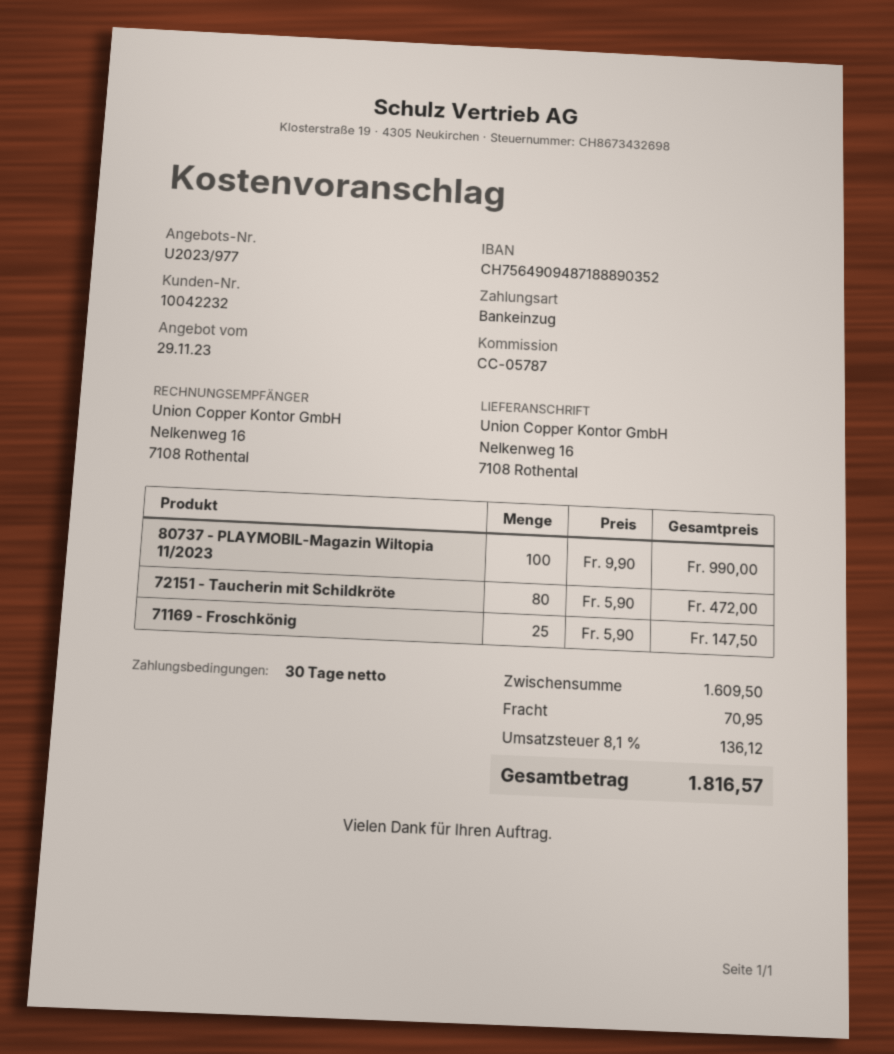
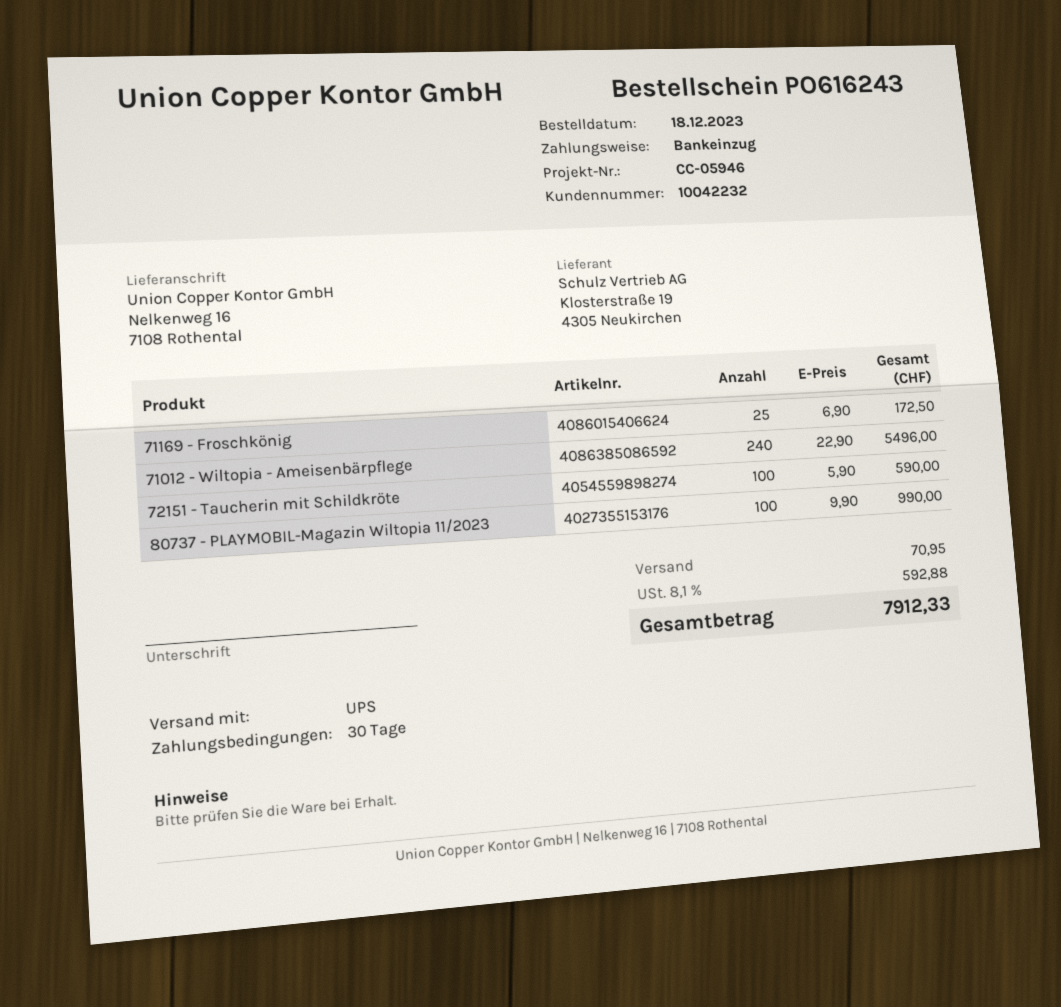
reference: CC-05787 -> CC-05946
72151 - Taucherin mit Schildkröte: 80 x 5.90 = 472.00 -> 100 x 5.90 = 590.00
71169 - Froschkönig: 25 x 5.90 = 147.50 -> 25 x 6.90 = 172.50
71012 - Wiltopia - Ameisenbärpflege: none -> 240 x 22.90 = 5496.00
tax: 8.1% = 136.12 -> 8.1% = 592.88
total: 1816.57 -> 7912.33

